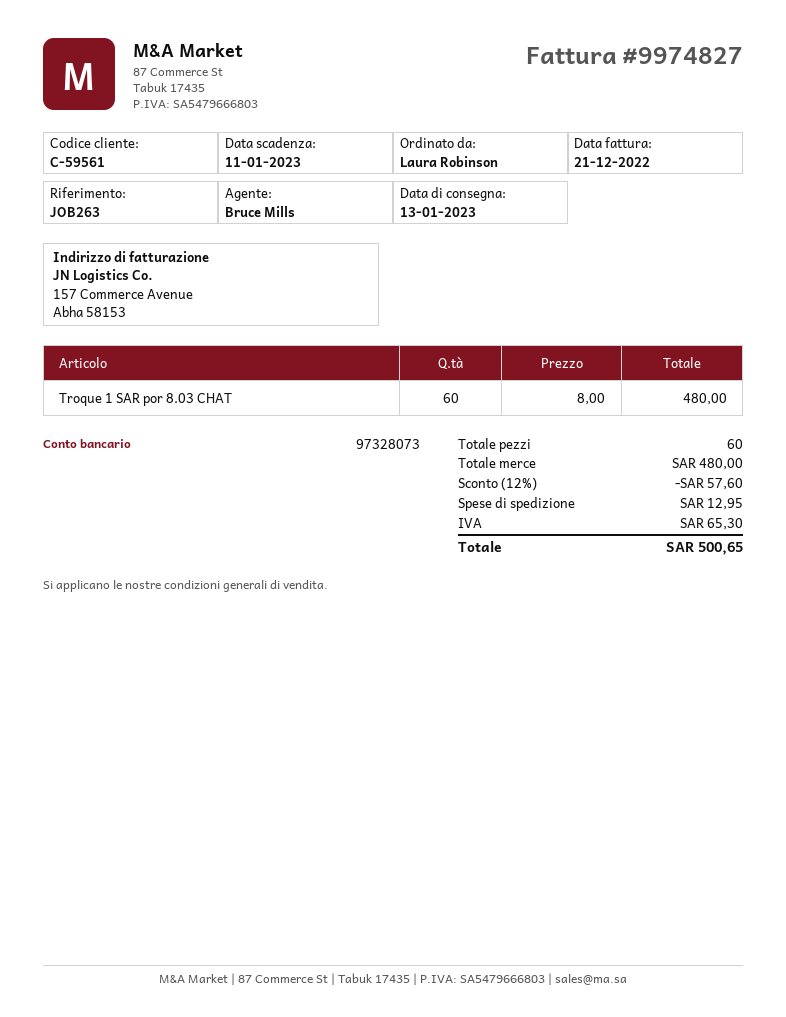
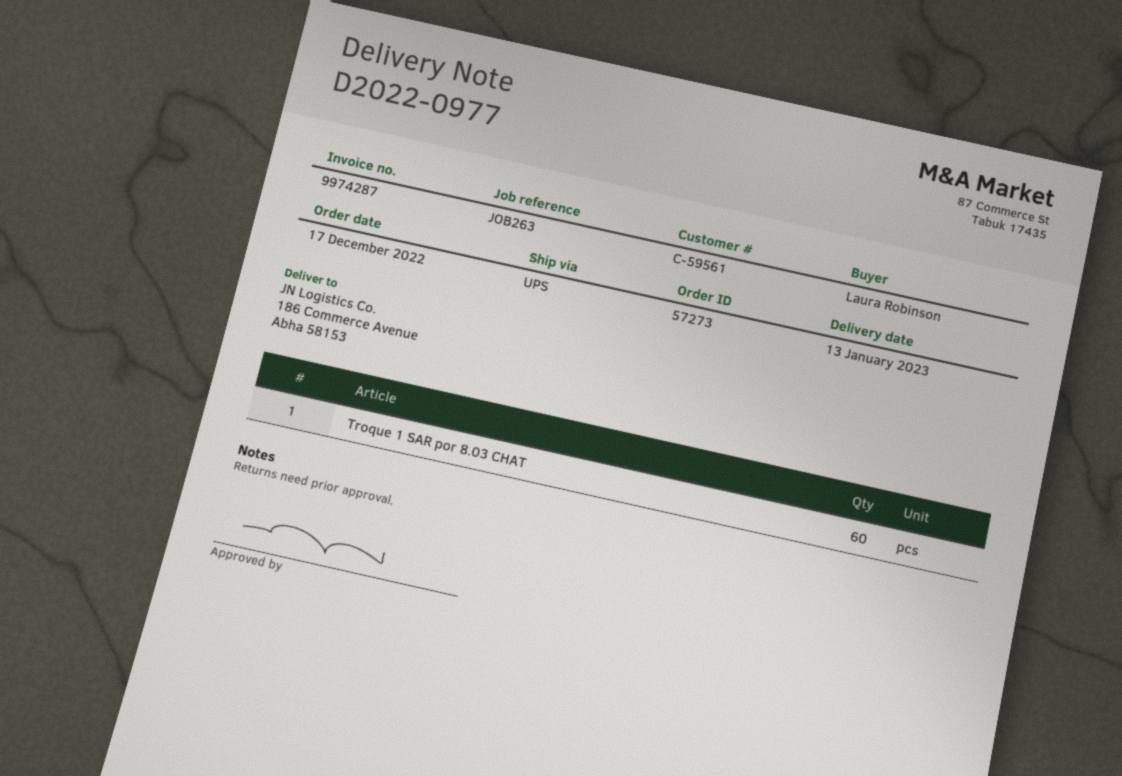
invoice number: 9974827 -> 9974287

